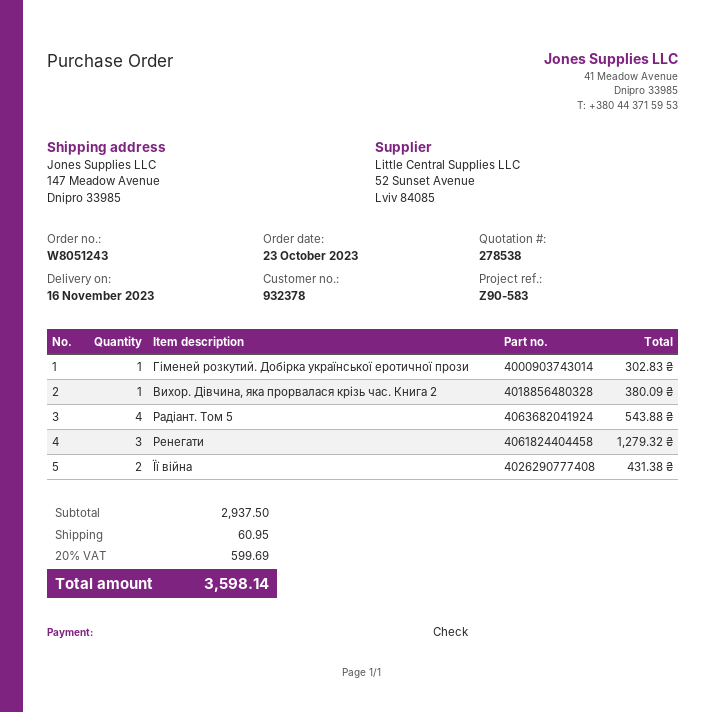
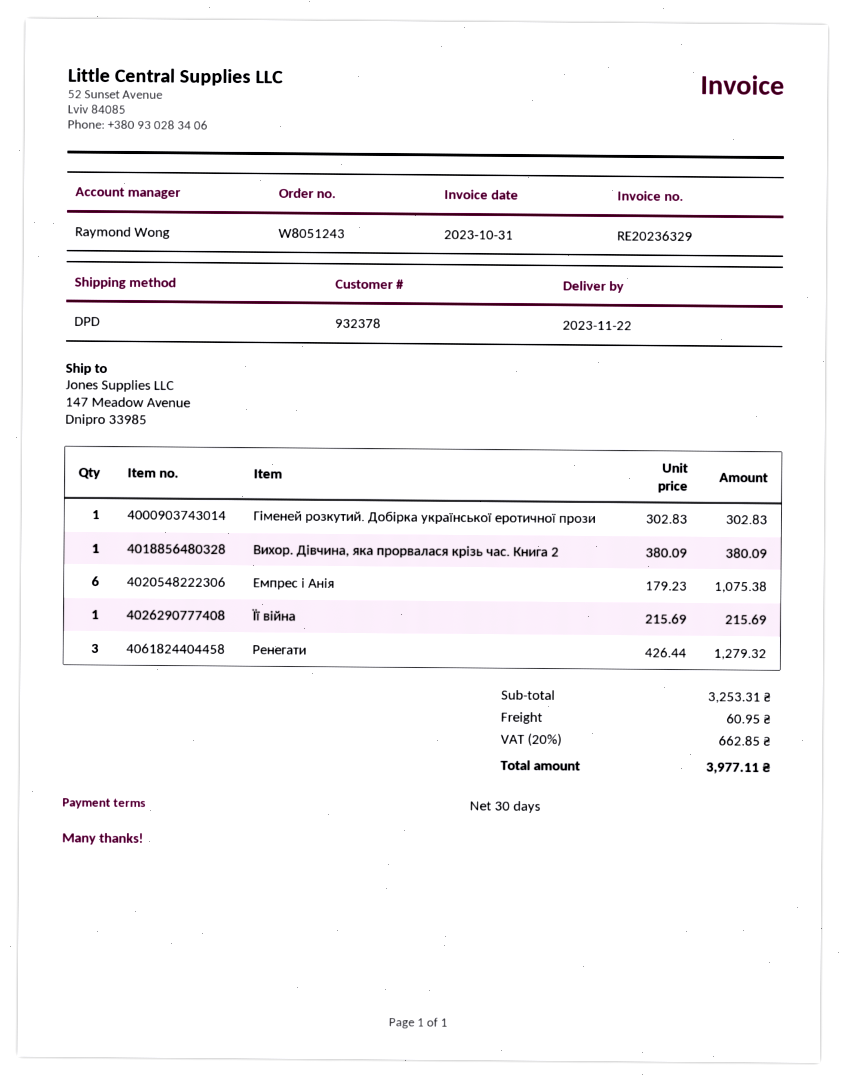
delivery date: 2023-11-16 -> 2023-11-22
Радіант. Том 5: 4 for 543.88 -> none
Її війна: 2 for 431.38 -> 1 for 215.69
Емпрес і Анія: none -> 6 for 1075.38
subtotal: 2937.50 -> 3253.31
tax: 20% = 599.69 -> 20% = 662.85
total: 3598.14 -> 3977.11

